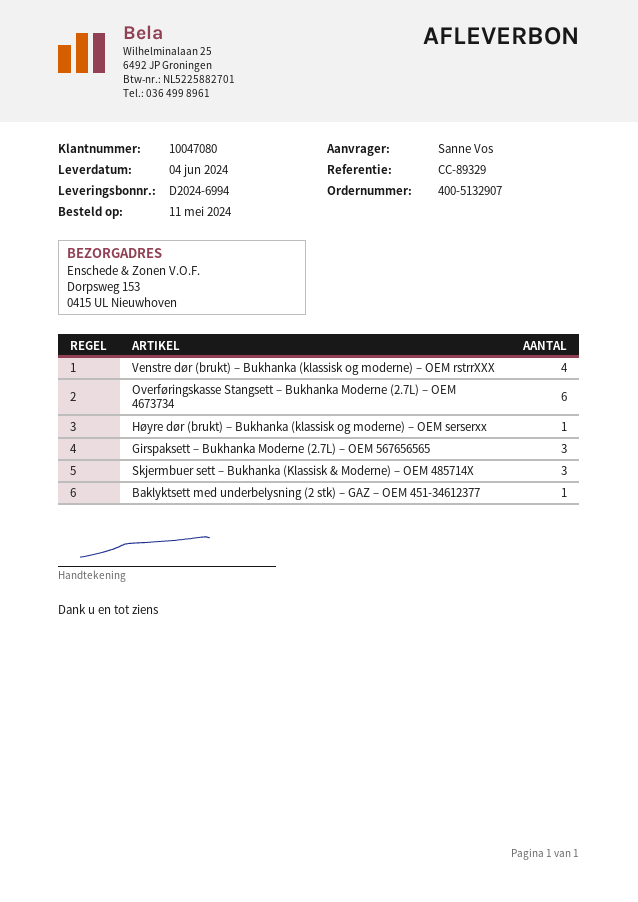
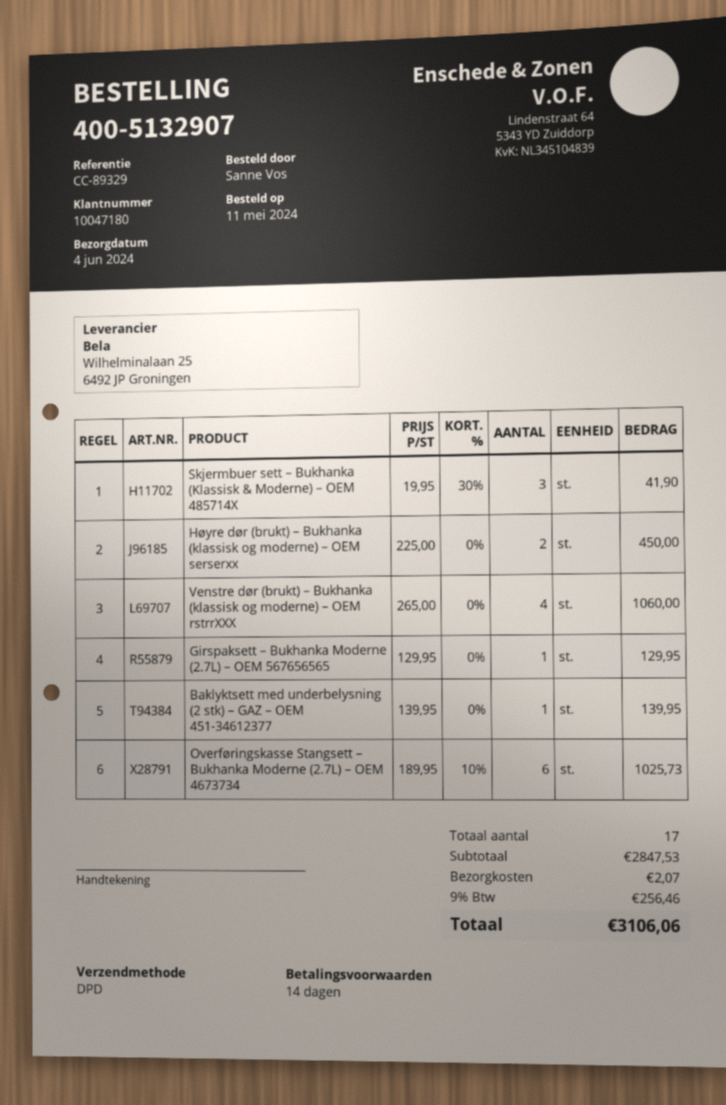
customer number: 10047080 -> 10047180
Høyre dør (brukt) – Bukhanka (klassisk og moderne) – OEM serserxx: 1 -> 2
Girspaksett – Bukhanka Moderne (2.7L) – OEM 567656565: 3 -> 1

